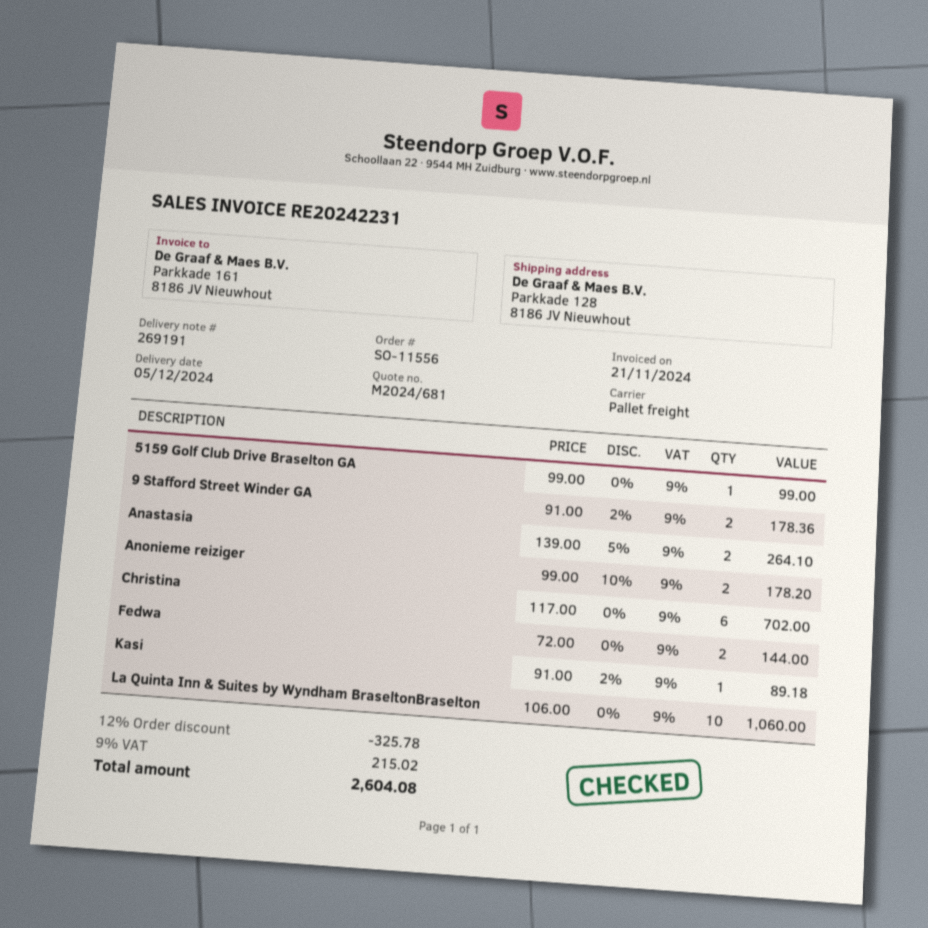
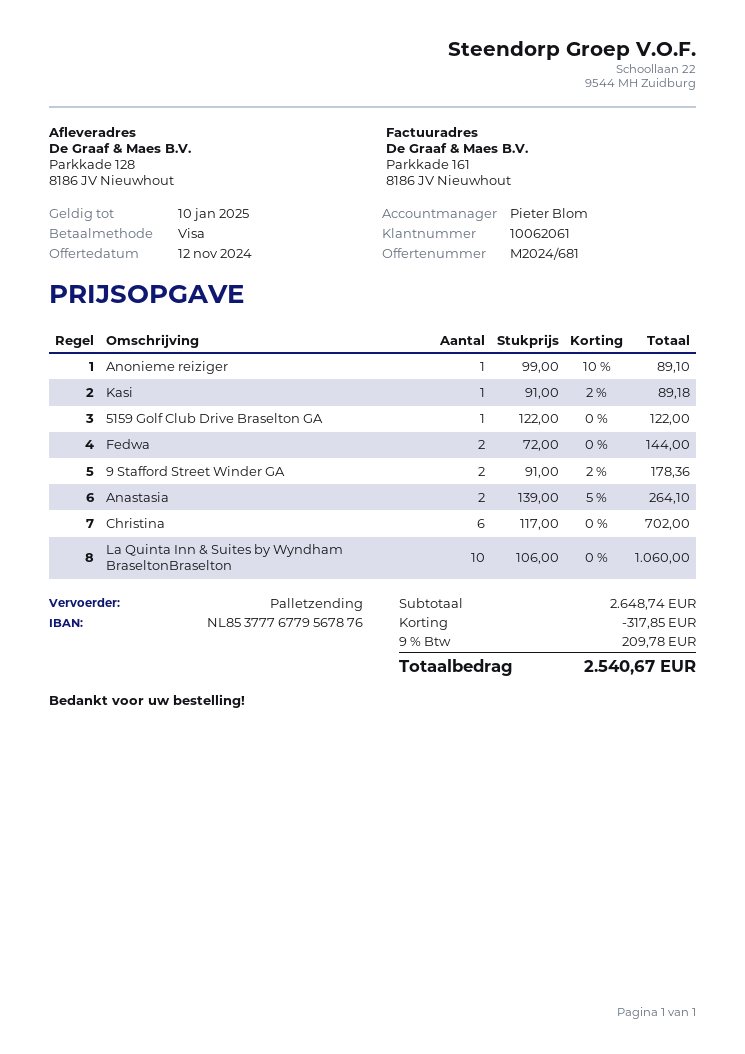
5159 Golf Club Drive Braselton GA: 1 x 99.00 = 99.00 -> 1 x 122.00 = 122.00
Anonieme reiziger: 2 x 99.00 - 10% = 178.20 -> 1 x 99.00 - 10% = 89.10
discount: 325.78 -> 317.85
tax: 9% = 215.02 -> 9% = 209.78
total: 2604.08 -> 2540.67

